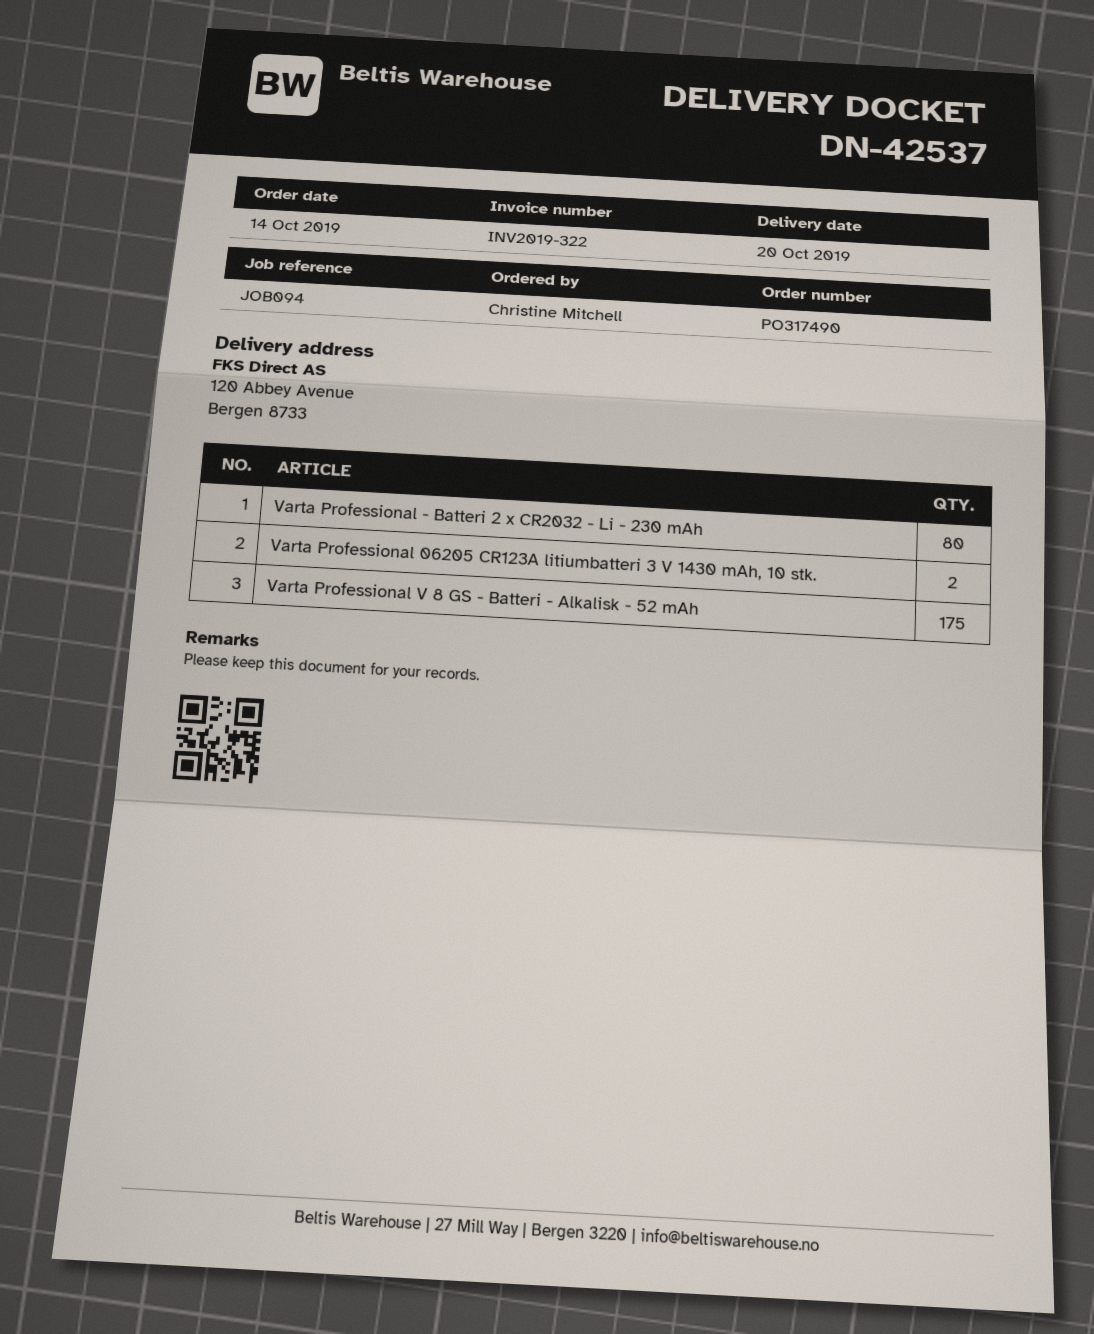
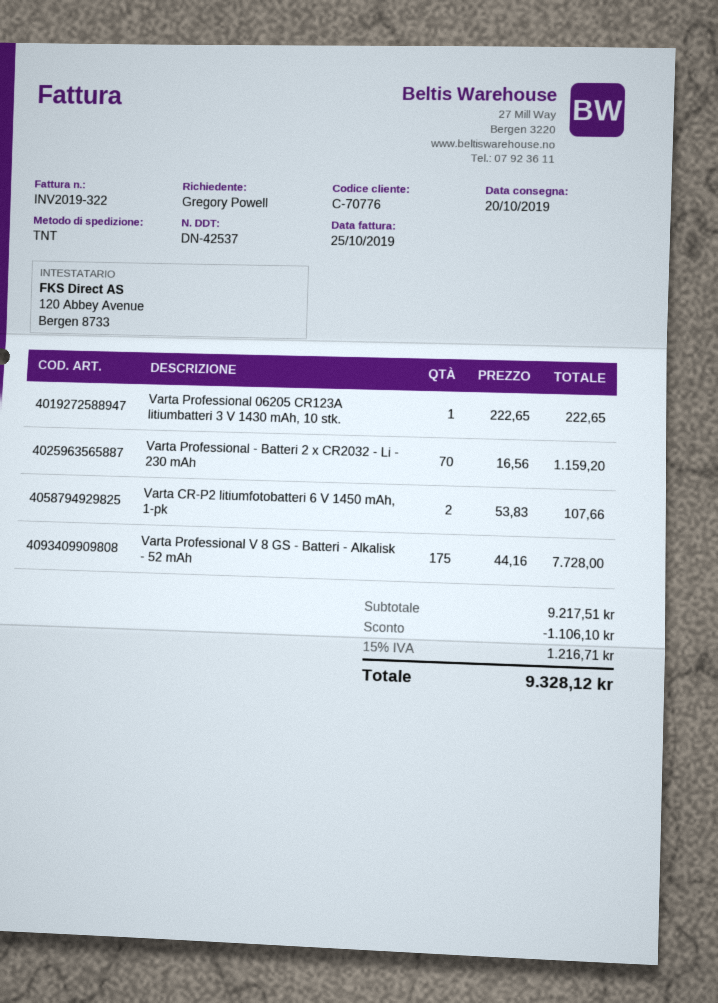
ordered by: Christine Mitchell -> Gregory Powell
Varta Professional - Batteri 2 x CR2032 - Li - 230 mAh: 80 -> 70
Varta Professional 06205 CR123A litiumbatteri 3 V 1430 mAh, 10 stk.: 2 -> 1
Varta CR-P2 litiumfotobatteri 6 V 1450 mAh, 1-pk: none -> 2

